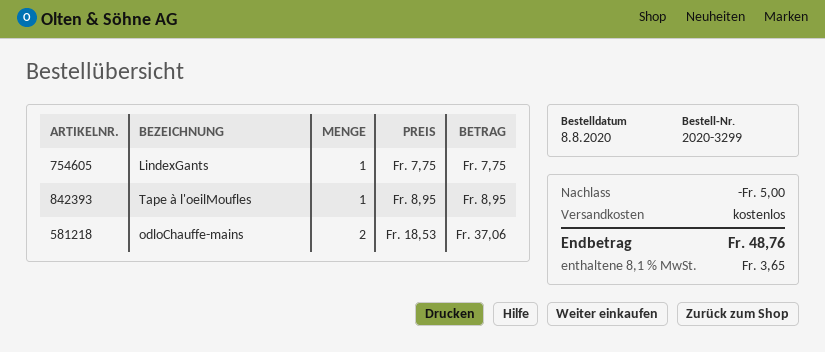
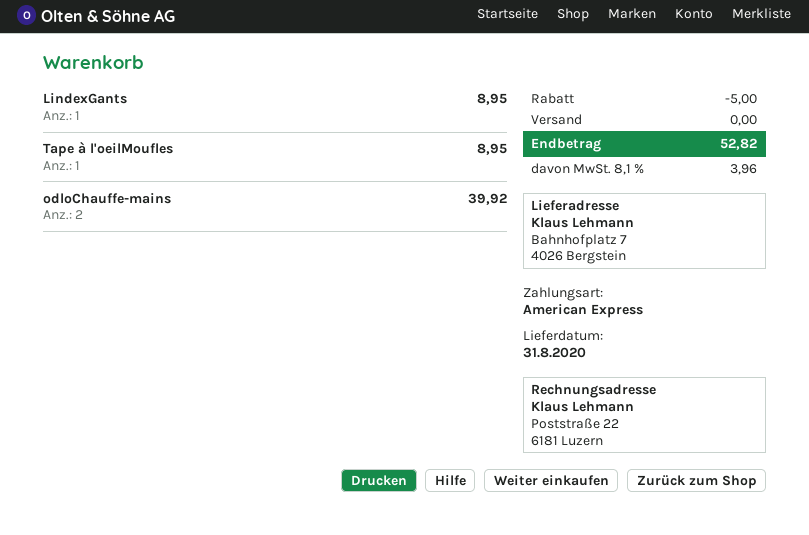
LindexGants: 1 for 7.75 -> 1 for 8.95
odloChauffe-mains: 2 for 37.06 -> 2 for 39.92
tax: 8.1% = 3.65 -> 8.1% = 3.96
total: 48.76 -> 52.82

